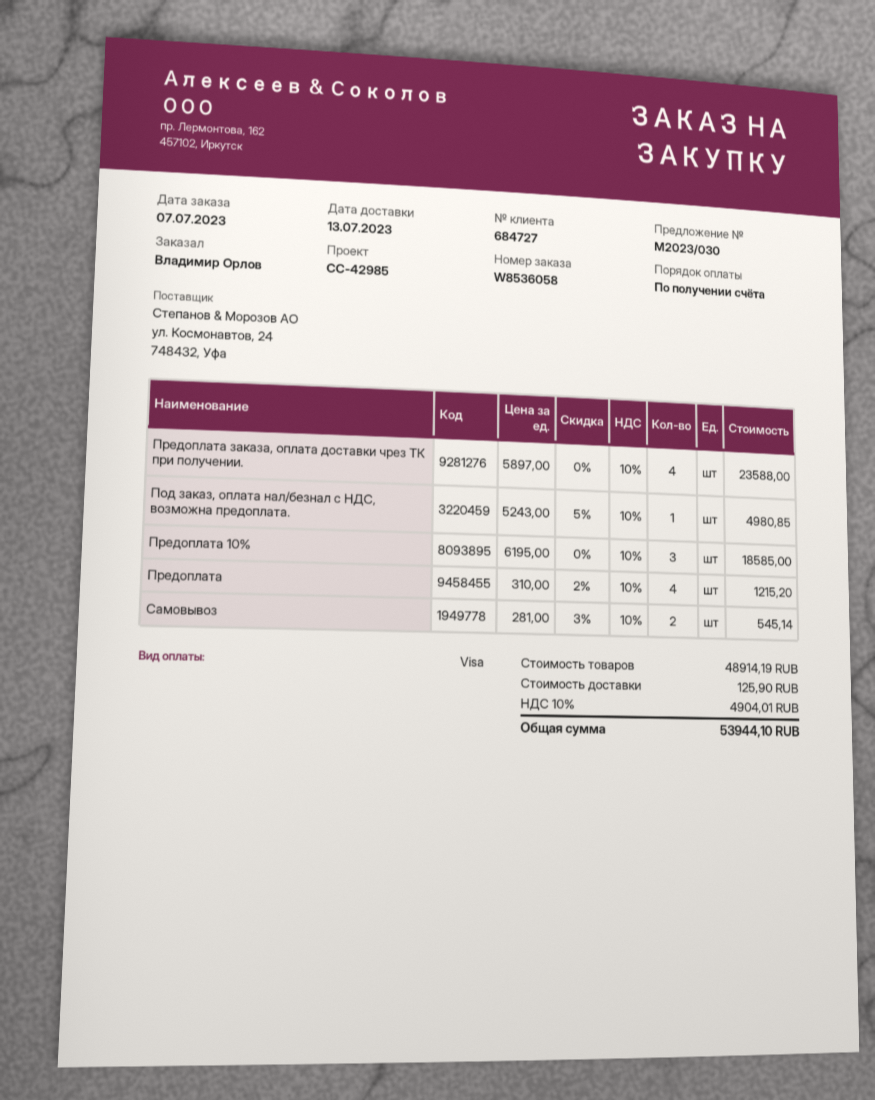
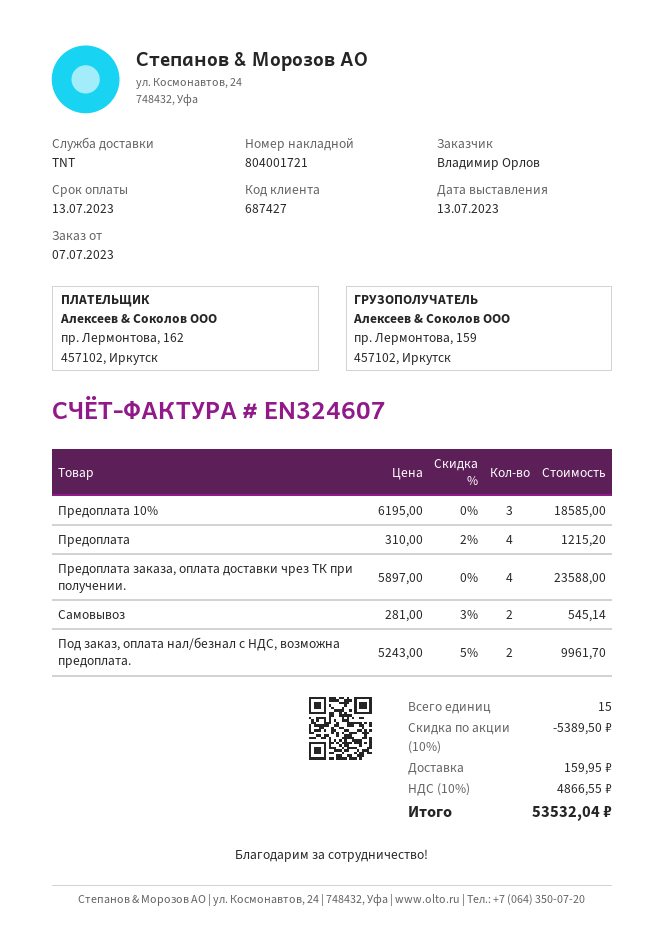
customer number: 684727 -> 687427
Под заказ, оплата нал/безнал с НДС, возможна предоплата.: 1 x 5243.00 - 5% = 4980.85 -> 2 x 5243.00 - 5% = 9961.70
discount: none -> 10% = 5389.50
shipping: 125.90 -> 159.95
tax: 10% = 4904.01 -> 10% = 4866.55
total: 53944.10 -> 53532.04

